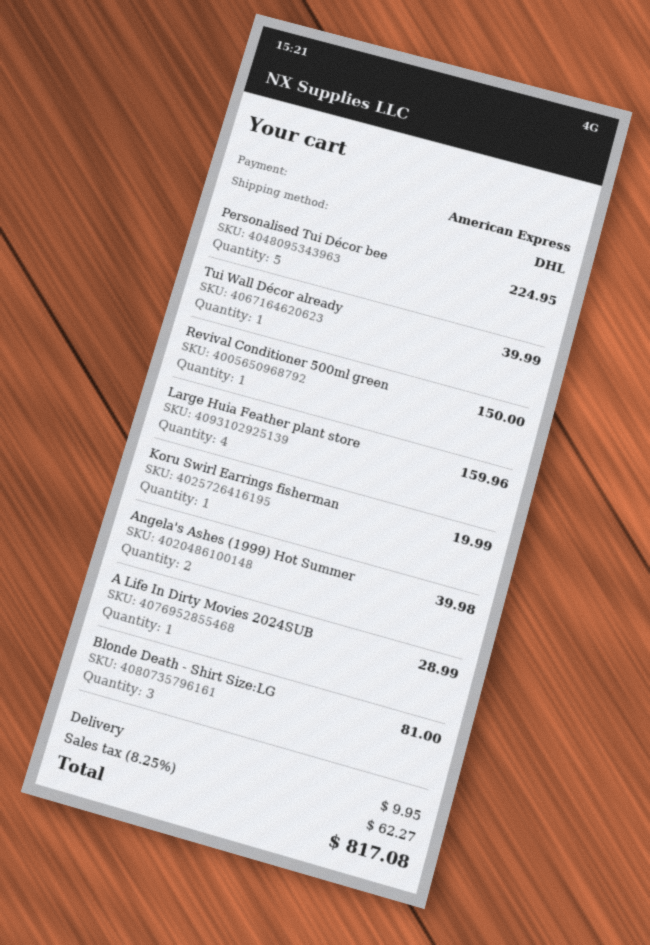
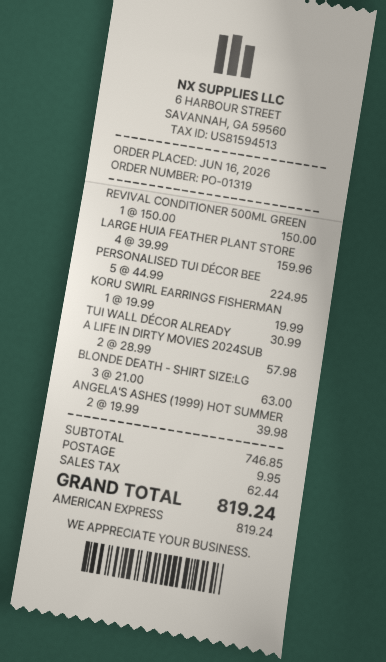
Tui Wall Décor already: 1 for 39.99 -> 1 for 30.99
A Life In Dirty Movies 2024SUB: 1 for 28.99 -> 2 for 57.98
Blonde Death - Shirt Size:LG: 3 for 81.00 -> 3 for 63.00
tax: 62.27 -> 62.44
total: 817.08 -> 819.24

